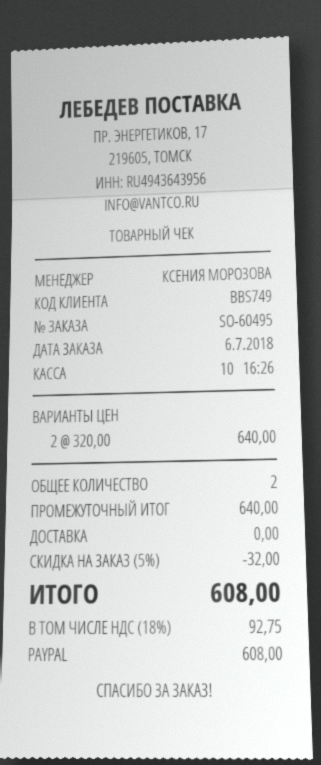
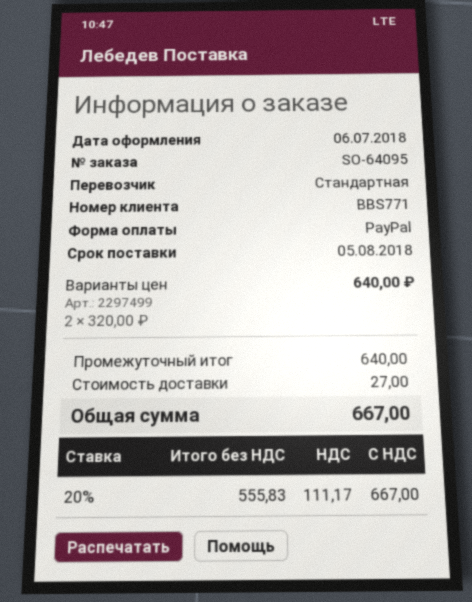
order number: SO-60495 -> SO-64095
customer number: BBS749 -> BBS771
discount: 5% = 32.00 -> none
shipping: 0.00 -> 27.00
tax: 18% = 92.75 -> 20% = 111.17
total: 608.00 -> 667.00

